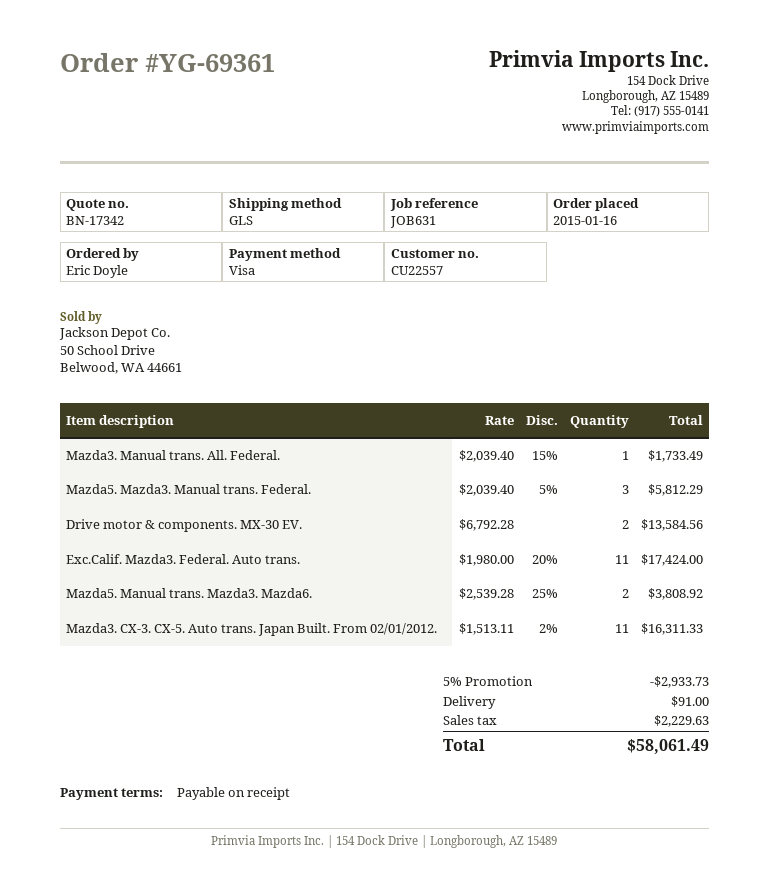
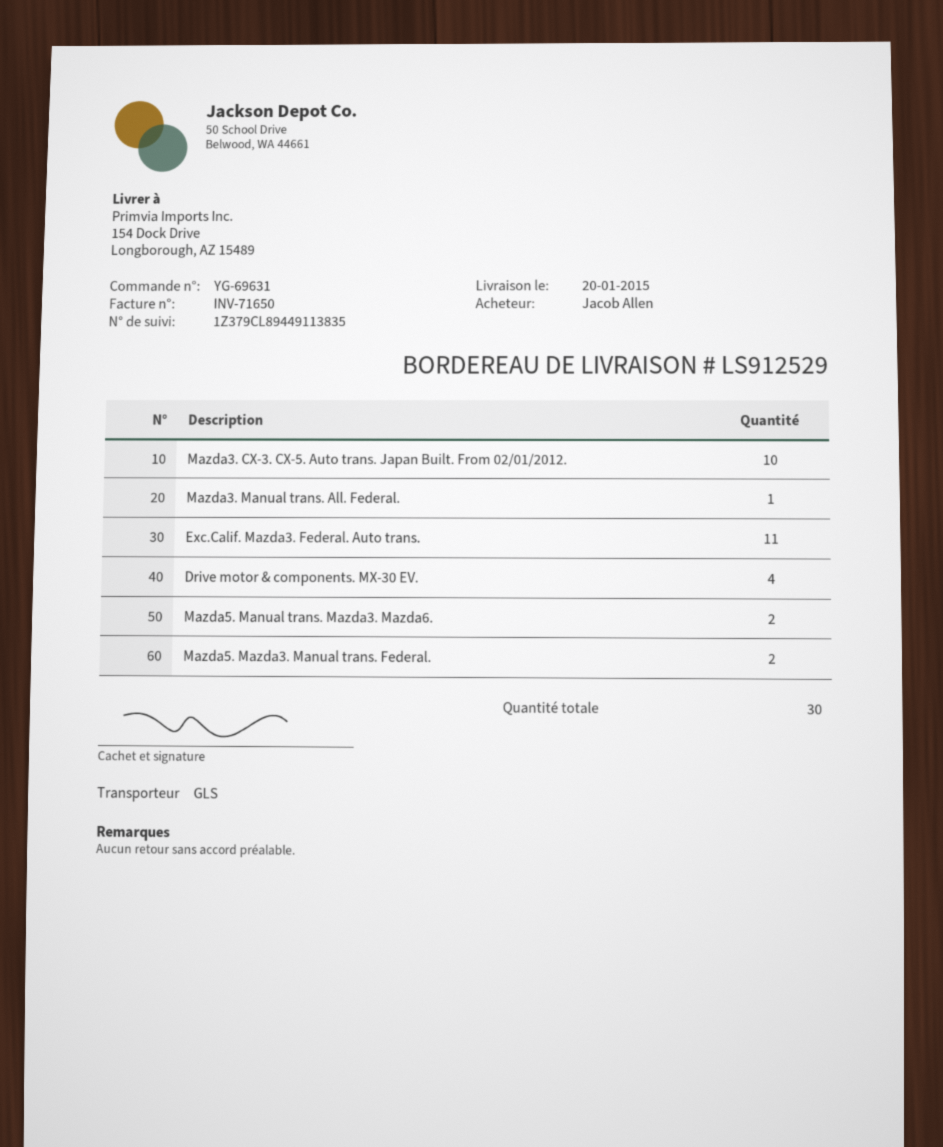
order number: YG-69361 -> YG-69631
ordered by: Eric Doyle -> Jacob Allen
Mazda5. Mazda3. Manual trans. Federal.: 3 -> 2
Drive motor & components. MX-30 EV.: 2 -> 4
Mazda3. CX-3. CX-5. Auto trans. Japan Built. From 02/01/2012.: 11 -> 10

